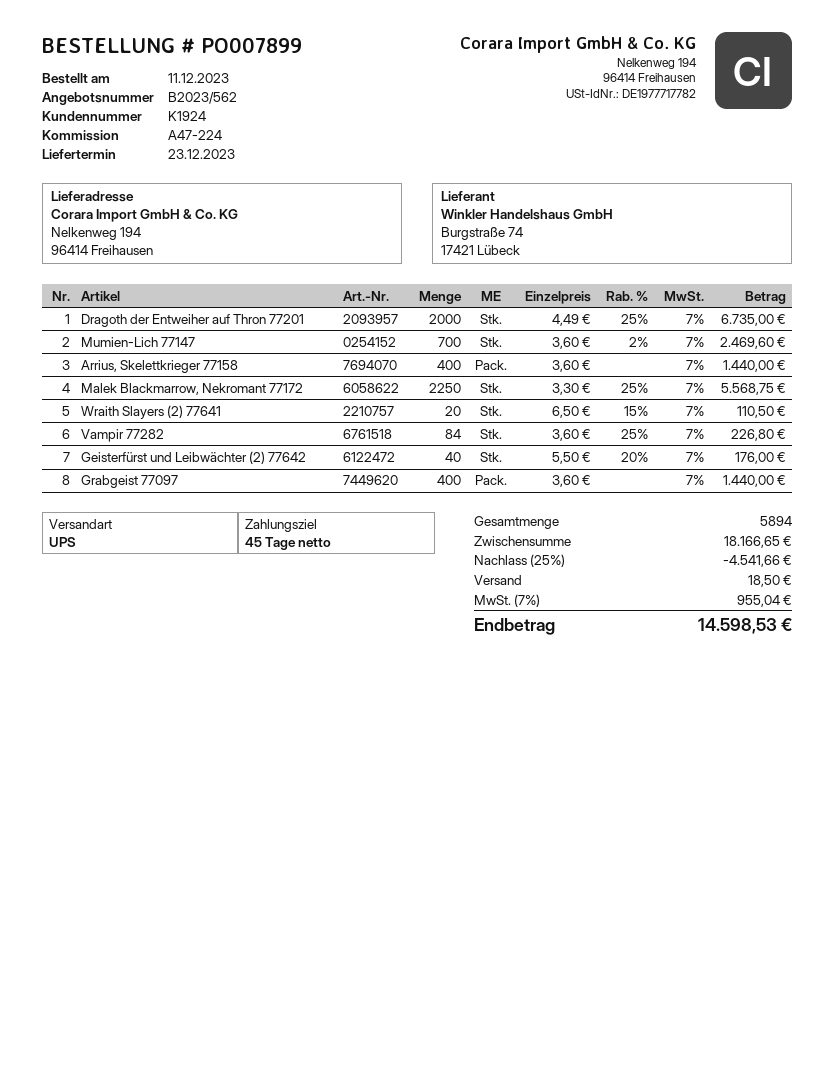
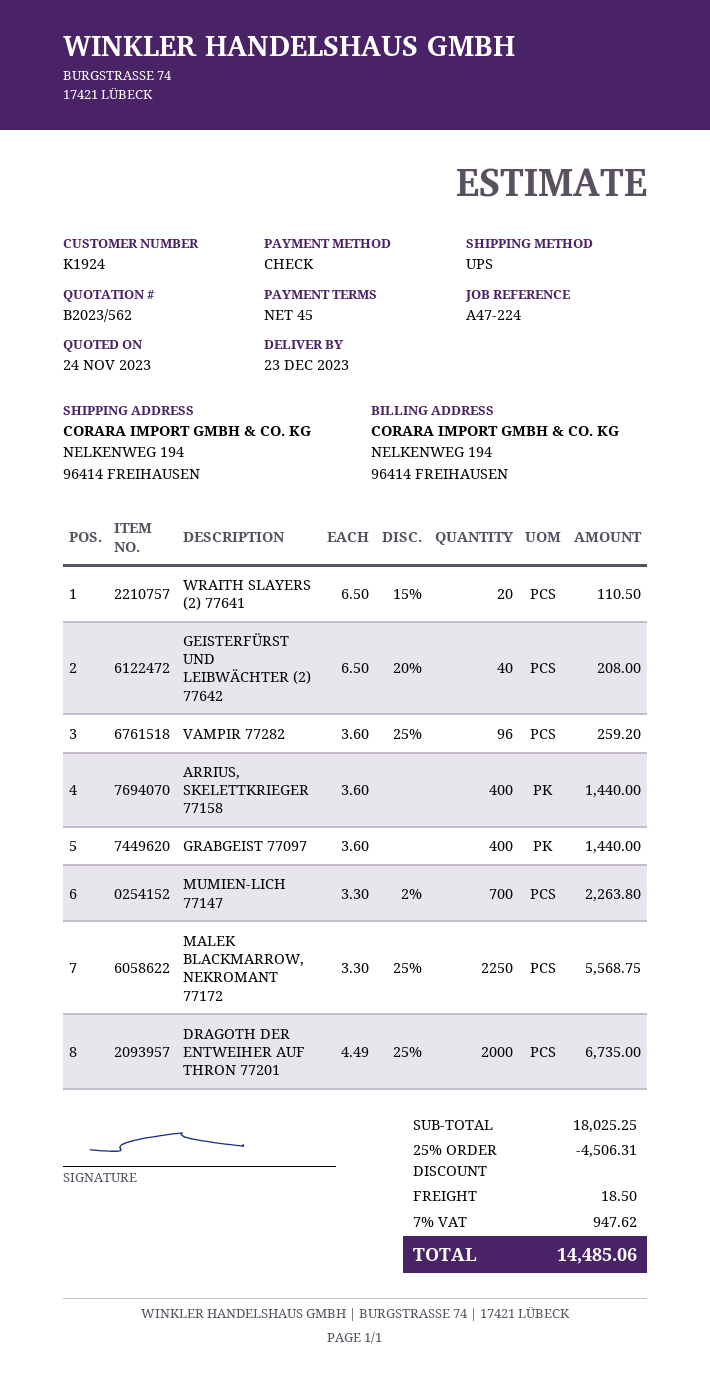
Mumien-Lich 77147: 700 x 3.60 - 2% = 2469.60 -> 700 x 3.30 - 2% = 2263.80
Vampir 77282: 84 x 3.60 - 25% = 226.80 -> 96 x 3.60 - 25% = 259.20
Geisterfürst und Leibwächter (2) 77642: 40 x 5.50 - 20% = 176.00 -> 40 x 6.50 - 20% = 208.00
subtotal: 18166.65 -> 18025.25
discount: 25% = 4541.66 -> 25% = 4506.31
tax: 7% = 955.04 -> 7% = 947.62
total: 14598.53 -> 14485.06

